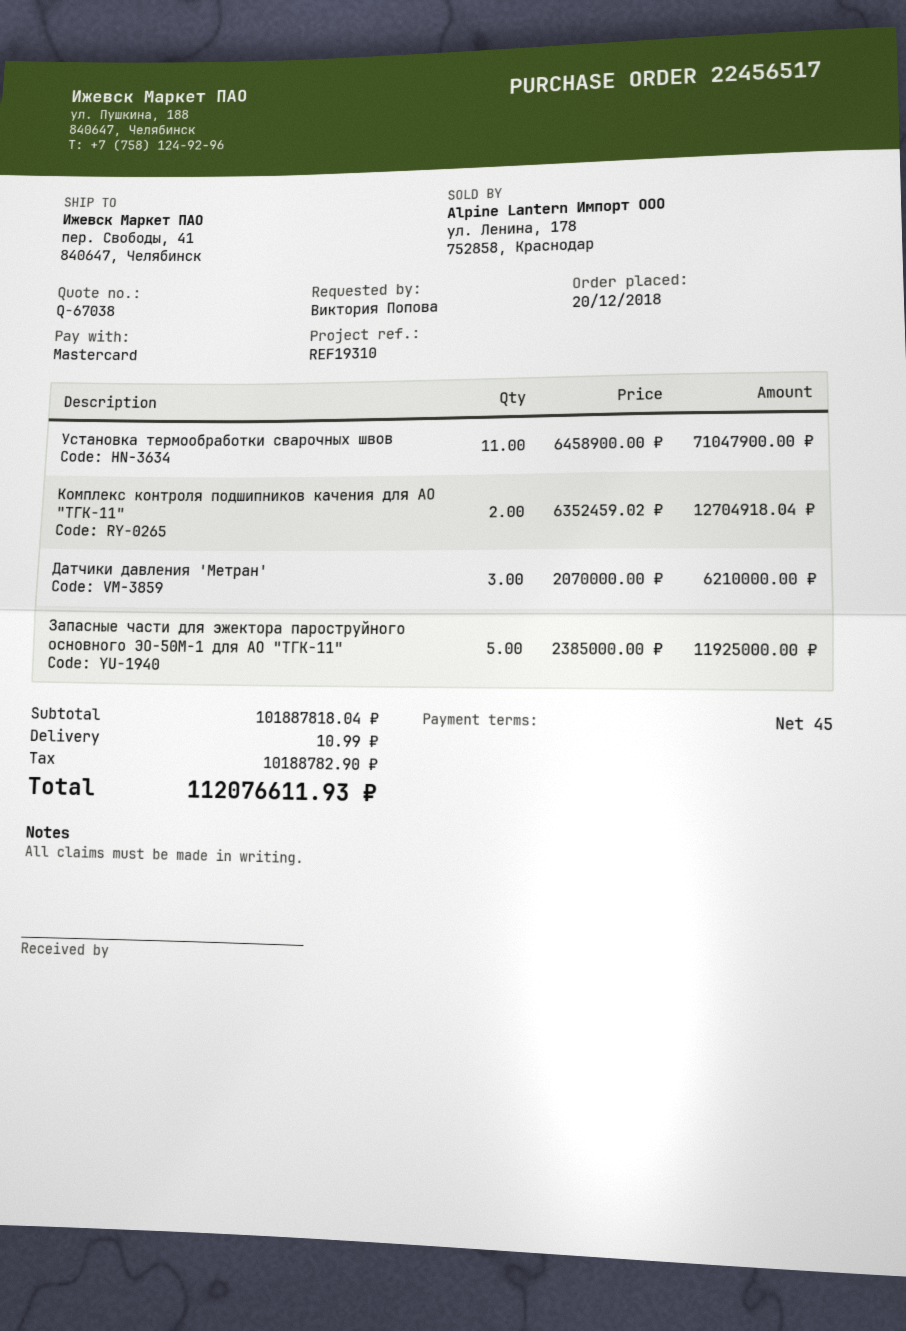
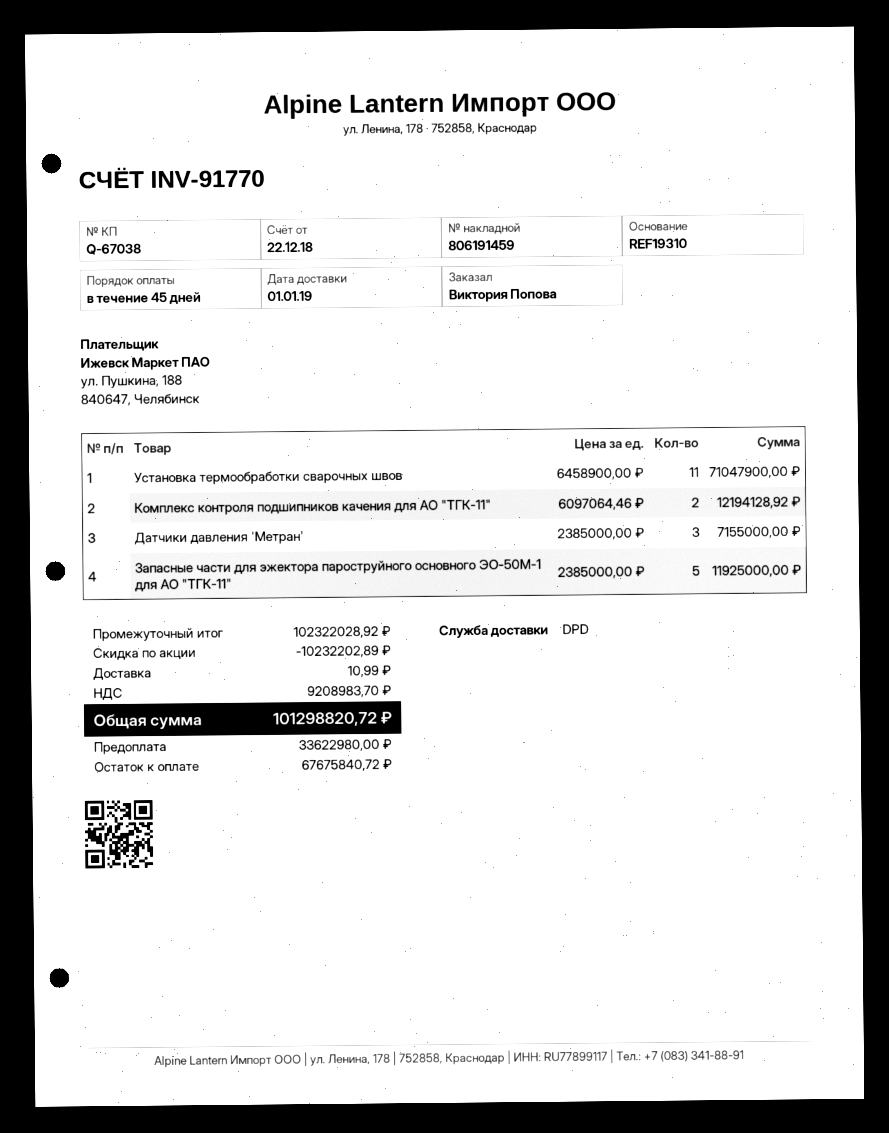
Комплекс контроля подшипников качения для АО "ТГК-11": 2 x 6352459.02 = 12704918.04 -> 2 x 6097064.46 = 12194128.92
Датчики давления 'Метран': 3 x 2070000.00 = 6210000.00 -> 3 x 2385000.00 = 7155000.00
subtotal: 101887818.04 -> 102322028.92
discount: none -> 10232202.89
tax: 10188782.90 -> 9208983.70
total: 112076611.93 -> 101298820.72

